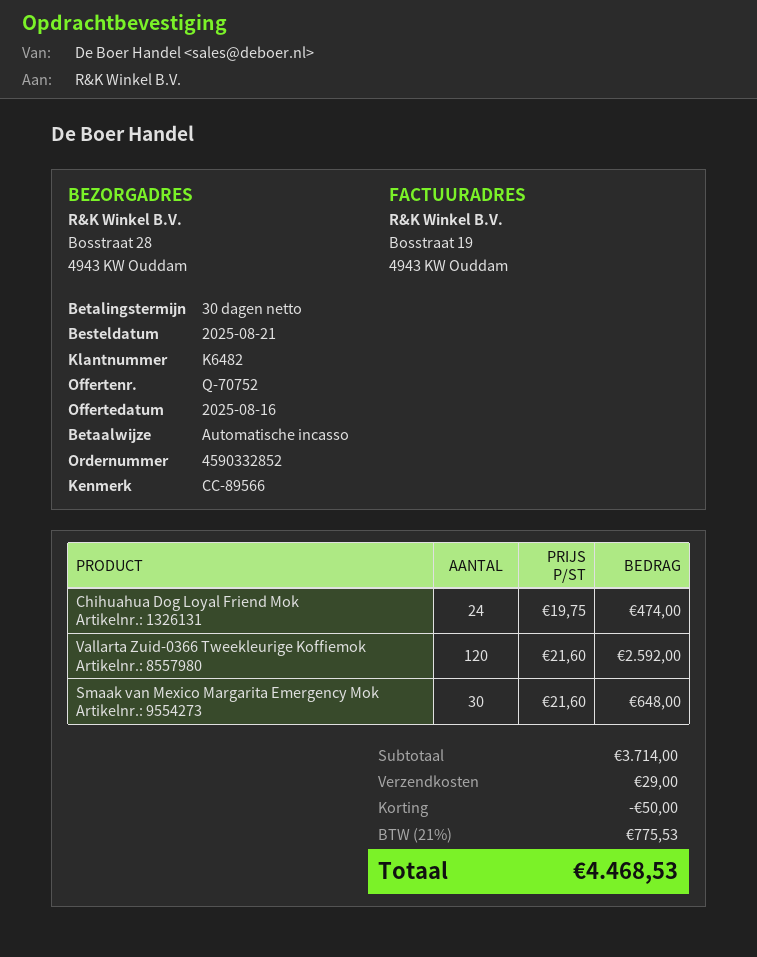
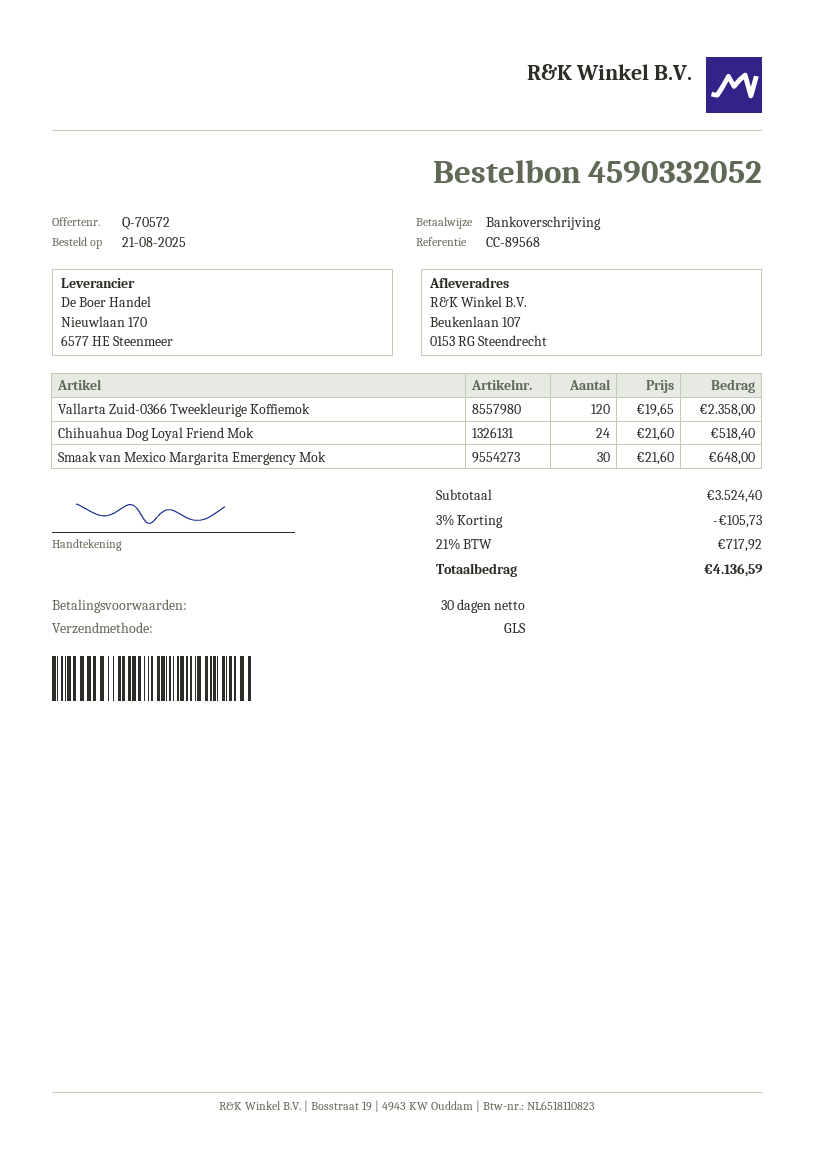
quote number: Q-70752 -> Q-70572
order number: 4590332852 -> 4590332052
reference: CC-89566 -> CC-89568
payment method: direct debit -> bank transfer
ship to: Bosstraat 28, 4943 KW Ouddam -> Beukenlaan 107, 0153 RG Steendrecht
Chihuahua Dog Loyal Friend Mok: 24 x 19.75 = 474.00 -> 24 x 21.60 = 518.40
Vallarta Zuid-0366 Tweekleurige Koffiemok: 120 x 21.60 = 2592.00 -> 120 x 19.65 = 2358.00
subtotal: 3714.00 -> 3524.40
discount: 50.00 -> 105.73
shipping: 29.00 -> none
tax: 21% = 775.53 -> 21% = 717.92
total: 4468.53 -> 4136.59

